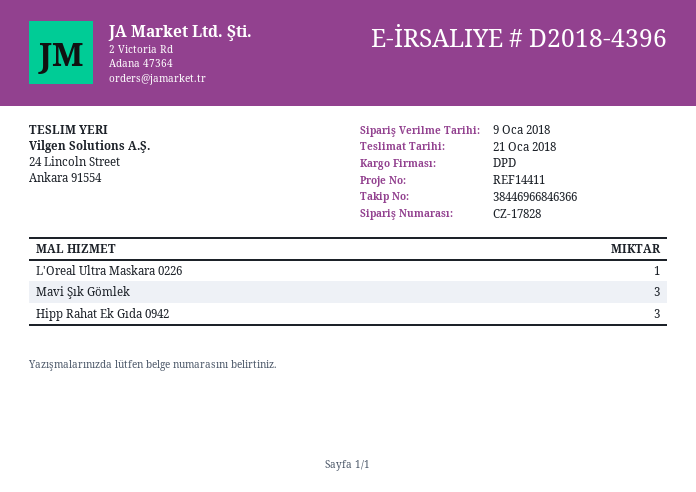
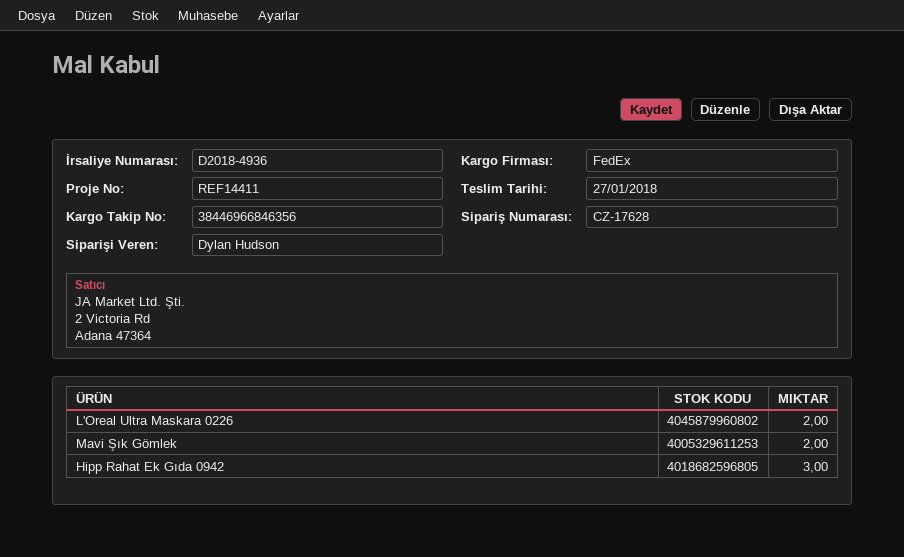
order number: CZ-17828 -> CZ-17628
delivery note number: D2018-4396 -> D2018-4936
delivery date: 2018-01-21 -> 2018-01-27
shipping method: DPD -> FedEx
tracking number: 38446966846366 -> 38446966846356
L'Oreal Ultra Maskara 0226: 1 -> 2
Mavi Şık Gömlek: 3 -> 2

